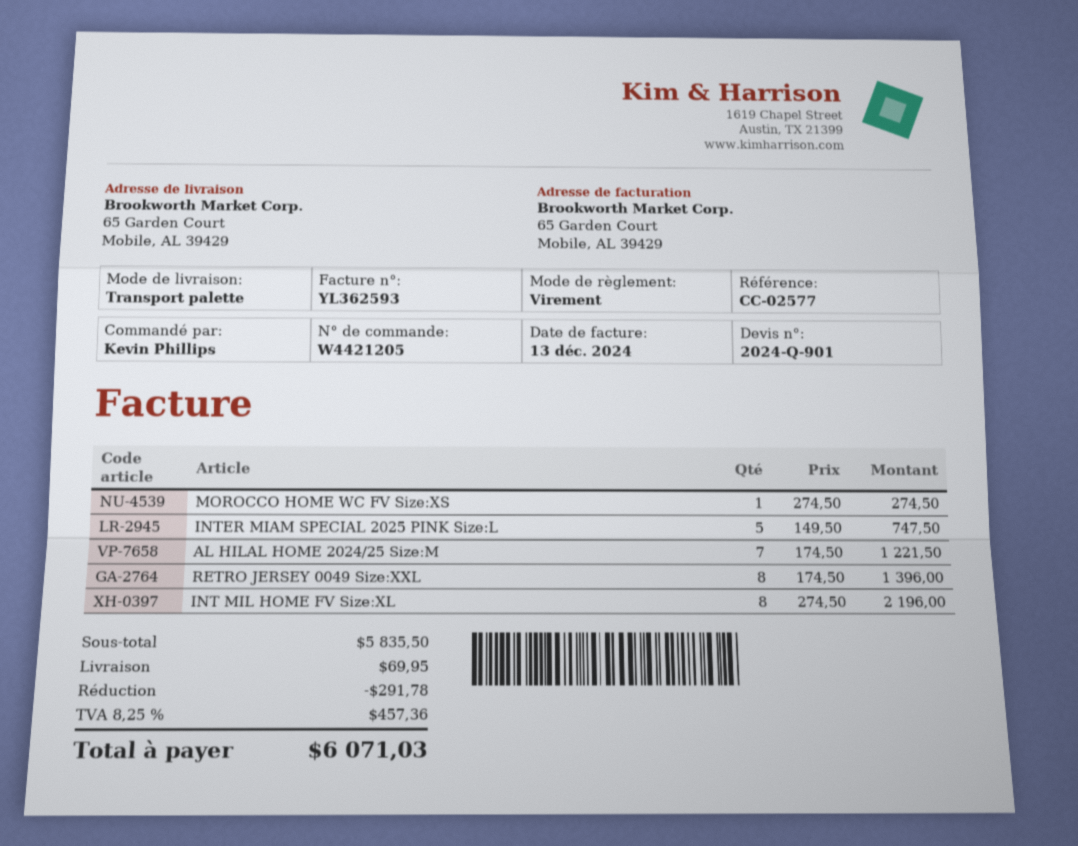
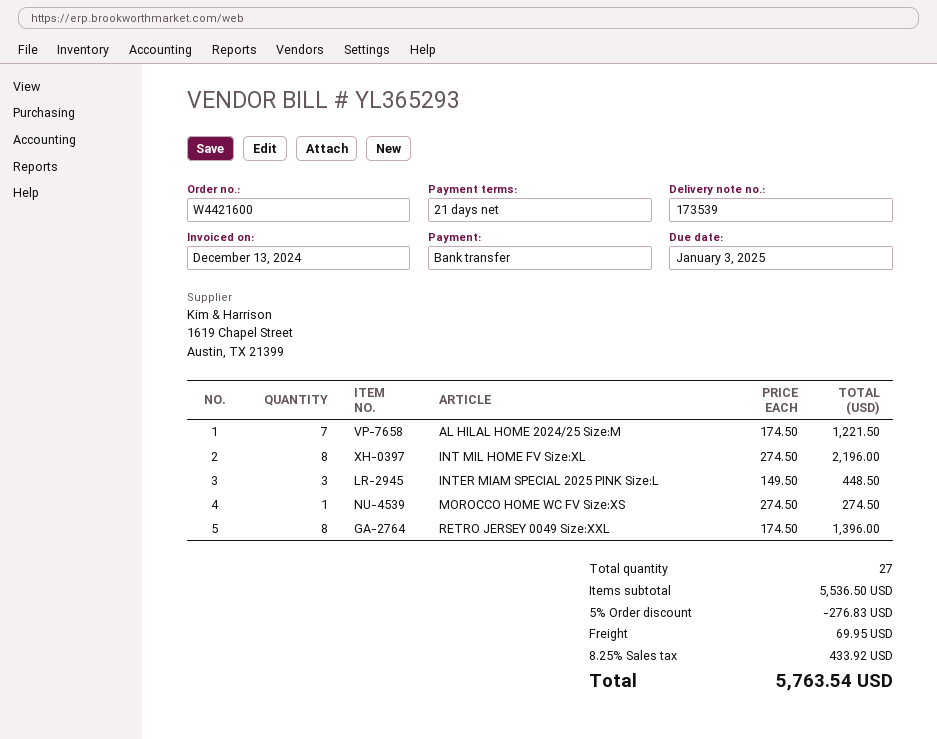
order number: W4421205 -> W4421600
invoice number: YL362593 -> YL365293
INTER MIAM SPECIAL 2025 PINK Size:L: 5 x 149.50 = 747.50 -> 3 x 149.50 = 448.50
subtotal: 5835.50 -> 5536.50
discount: 291.78 -> 276.83
tax: 8.25% = 457.36 -> 8.25% = 433.92
total: 6071.03 -> 5763.54

